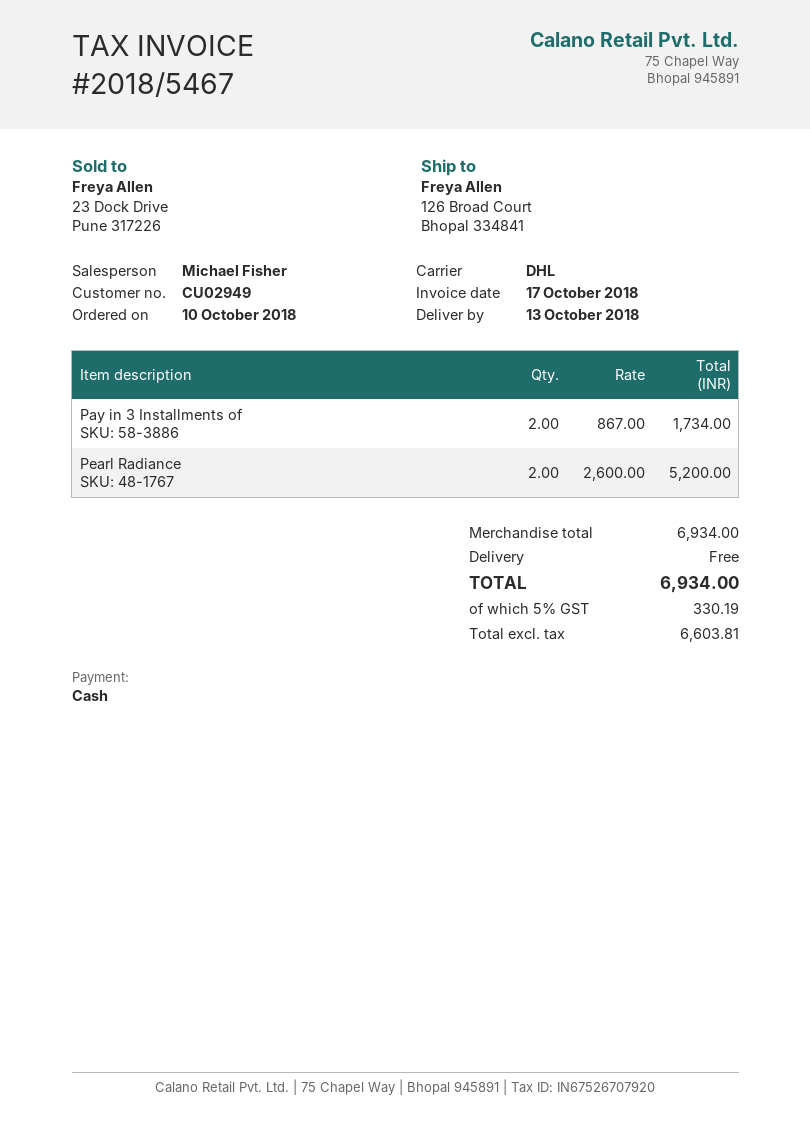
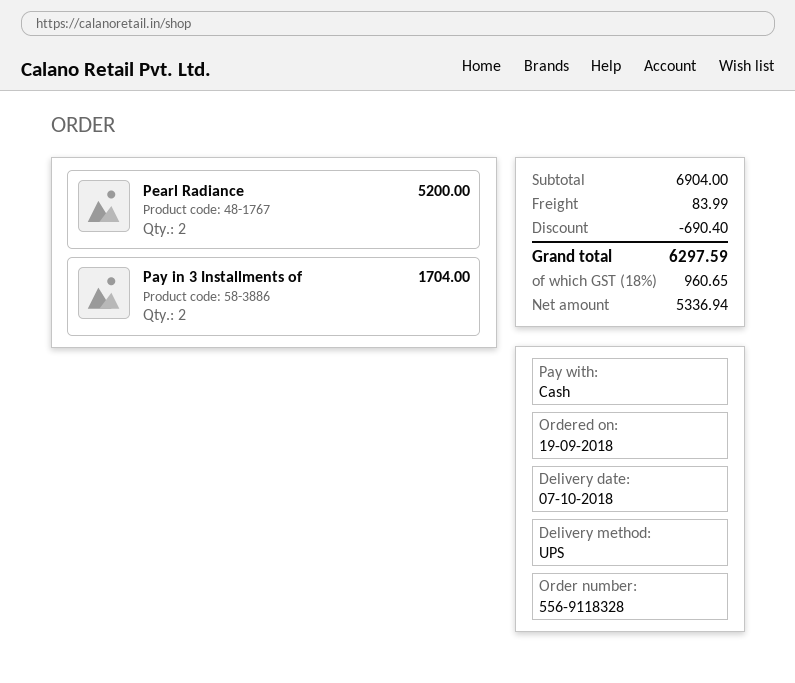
order date: 2018-10-10 -> 2018-09-19
delivery date: 2018-10-13 -> 2018-10-07
shipping method: DHL -> UPS
Pay in 3 Installments of: 2 for 1734.00 -> 2 for 1704.00
subtotal: 6934.00 -> 6904.00
discount: none -> 690.40
shipping: 0.00 -> 83.99
net: 6603.81 -> 5336.94
tax: 5% = 330.19 -> 18% = 960.65
total: 6934.00 -> 6297.59

